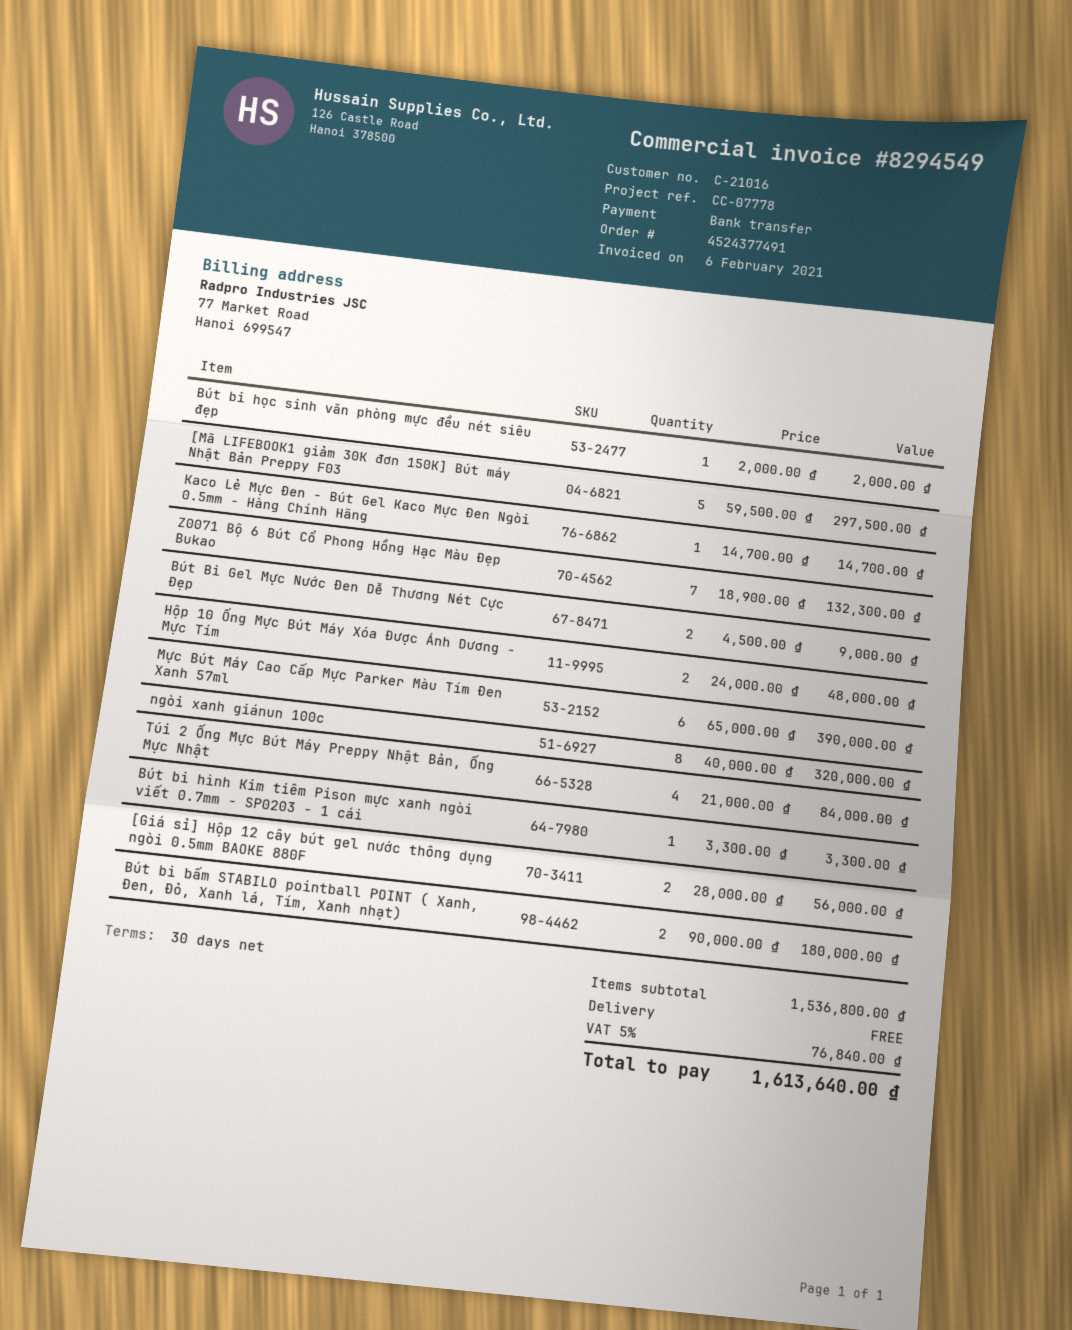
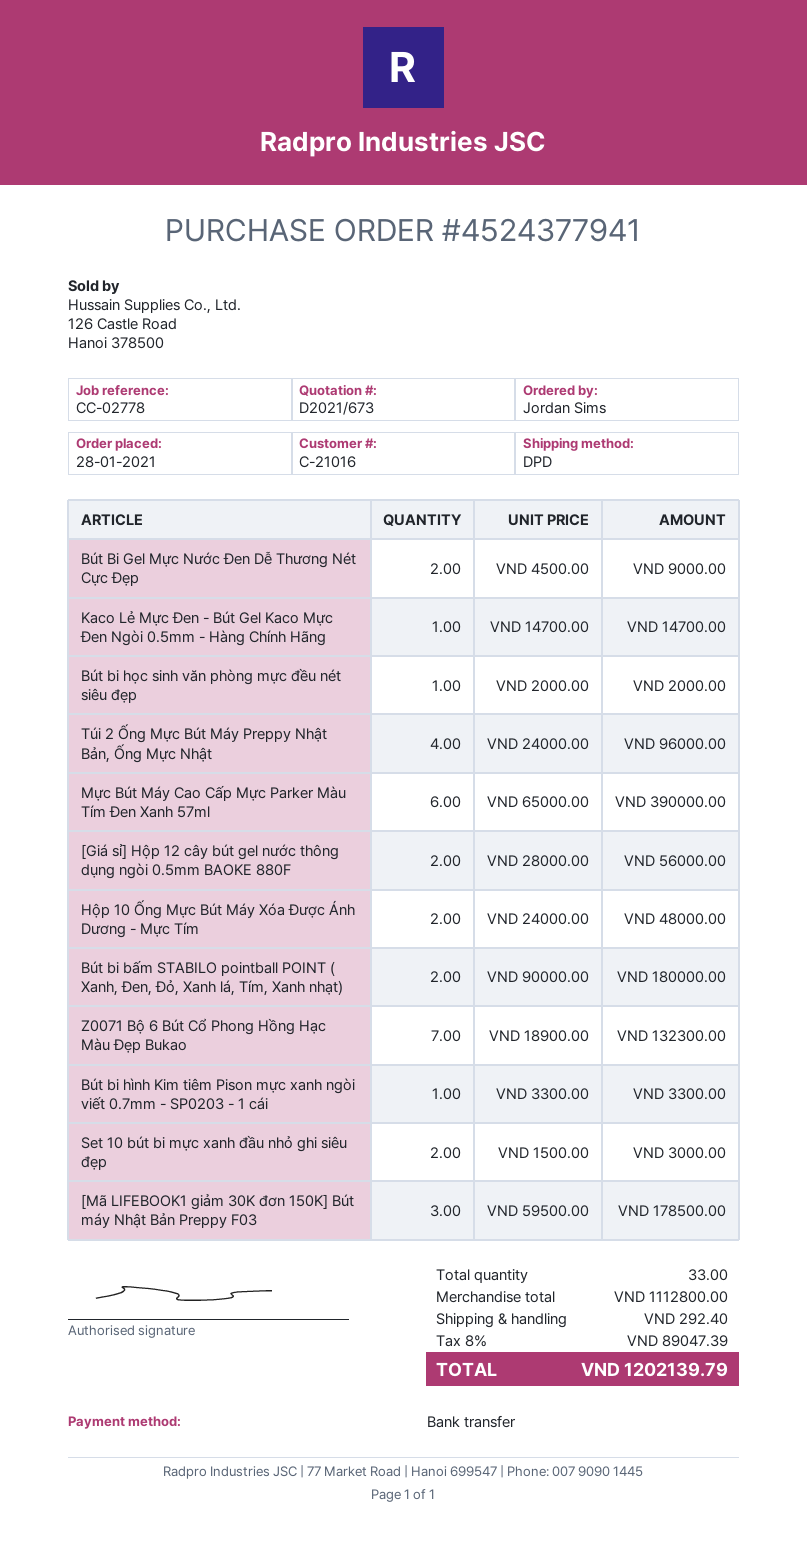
order number: 4524377491 -> 4524377941
reference: CC-07778 -> CC-02778
[Mã LIFEBOOK1 giảm 30K đơn 150K] Bút máy Nhật Bản Preppy F03: 5 x 59500.00 = 297500.00 -> 3 x 59500.00 = 178500.00
ngòi xanh giánun 100c: 8 x 40000.00 = 320000.00 -> none
Túi 2 Ống Mực Bút Máy Preppy Nhật Bản, Ống Mực Nhật: 4 x 21000.00 = 84000.00 -> 4 x 24000.00 = 96000.00
Set 10 bút bi mực xanh đầu nhỏ ghi siêu đẹp: none -> 2 x 1500.00 = 3000.00
subtotal: 1536800.00 -> 1112800.00
shipping: 0.00 -> 292.40
tax: 5% = 76840.00 -> 8% = 89047.39
total: 1613640.00 -> 1202139.79

